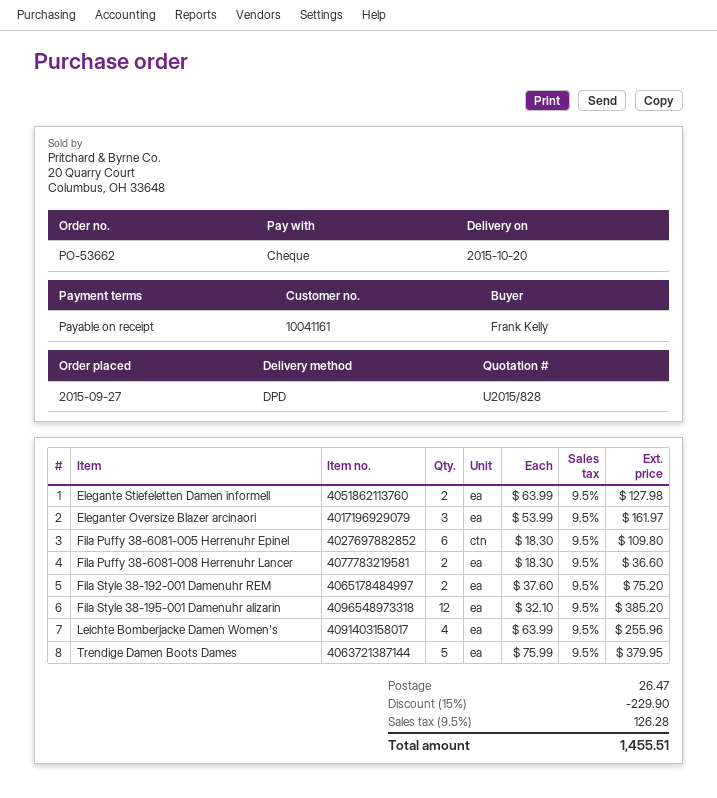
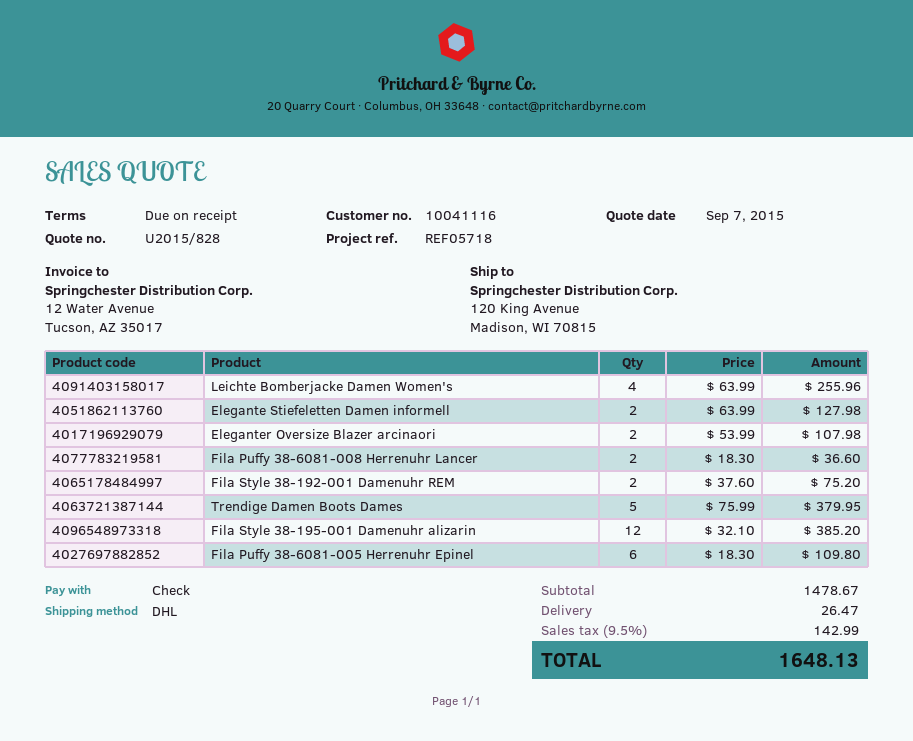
customer number: 10041161 -> 10041116
shipping method: DPD -> DHL
Eleganter Oversize Blazer arcinaori: 3 x 53.99 = 161.97 -> 2 x 53.99 = 107.98
discount: 15% = 229.90 -> none
tax: 9.5% = 126.28 -> 9.5% = 142.99
total: 1455.51 -> 1648.13

